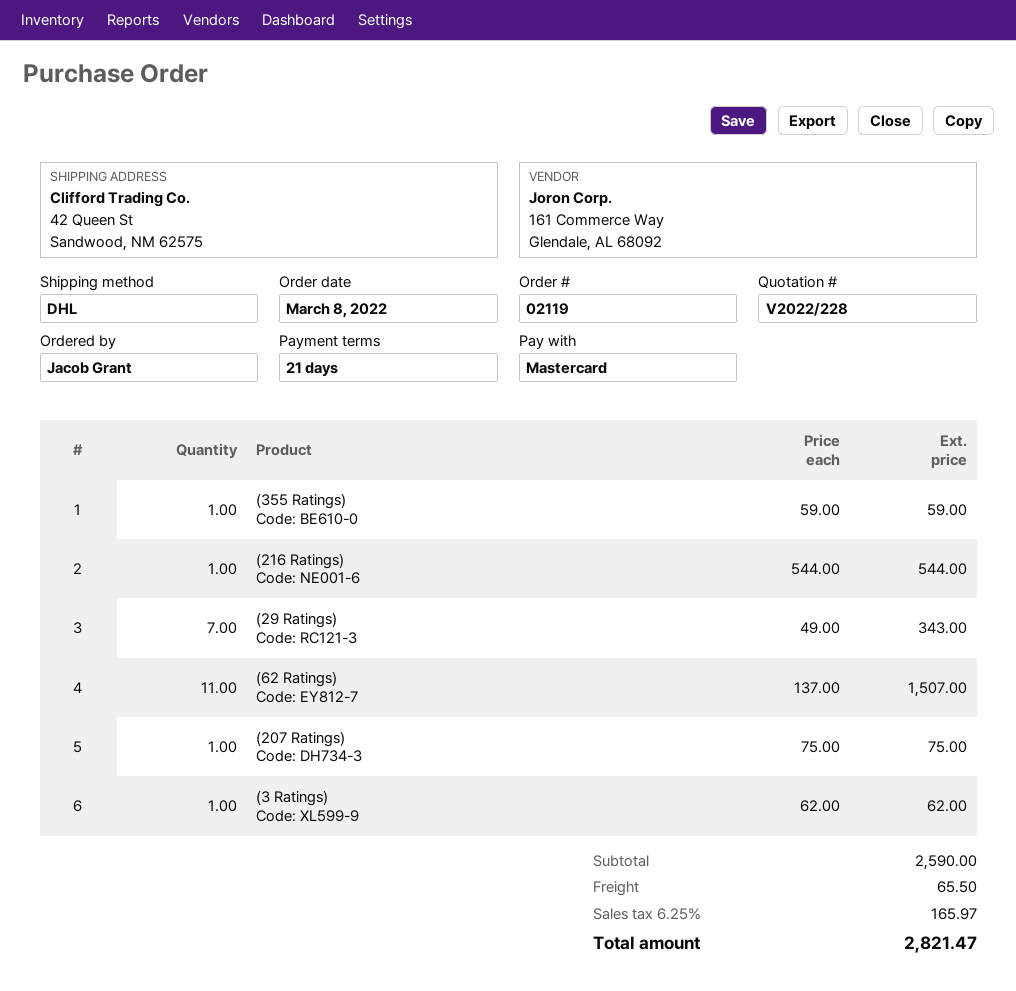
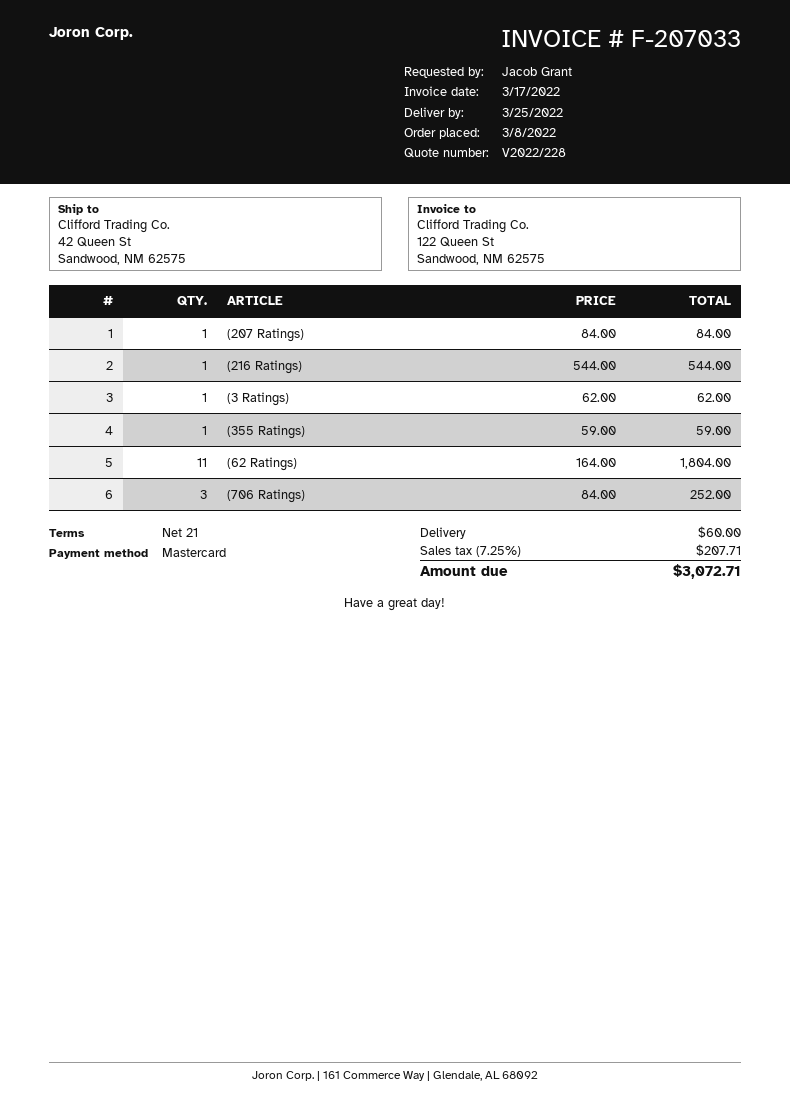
(29 Ratings): 7 x 49.00 = 343.00 -> none
(62 Ratings): 11 x 137.00 = 1507.00 -> 11 x 164.00 = 1804.00
(207 Ratings): 1 x 75.00 = 75.00 -> 1 x 84.00 = 84.00
(706 Ratings): none -> 3 x 84.00 = 252.00
shipping: 65.50 -> 60.00
tax: 6.25% = 165.97 -> 7.25% = 207.71
total: 2821.47 -> 3072.71

